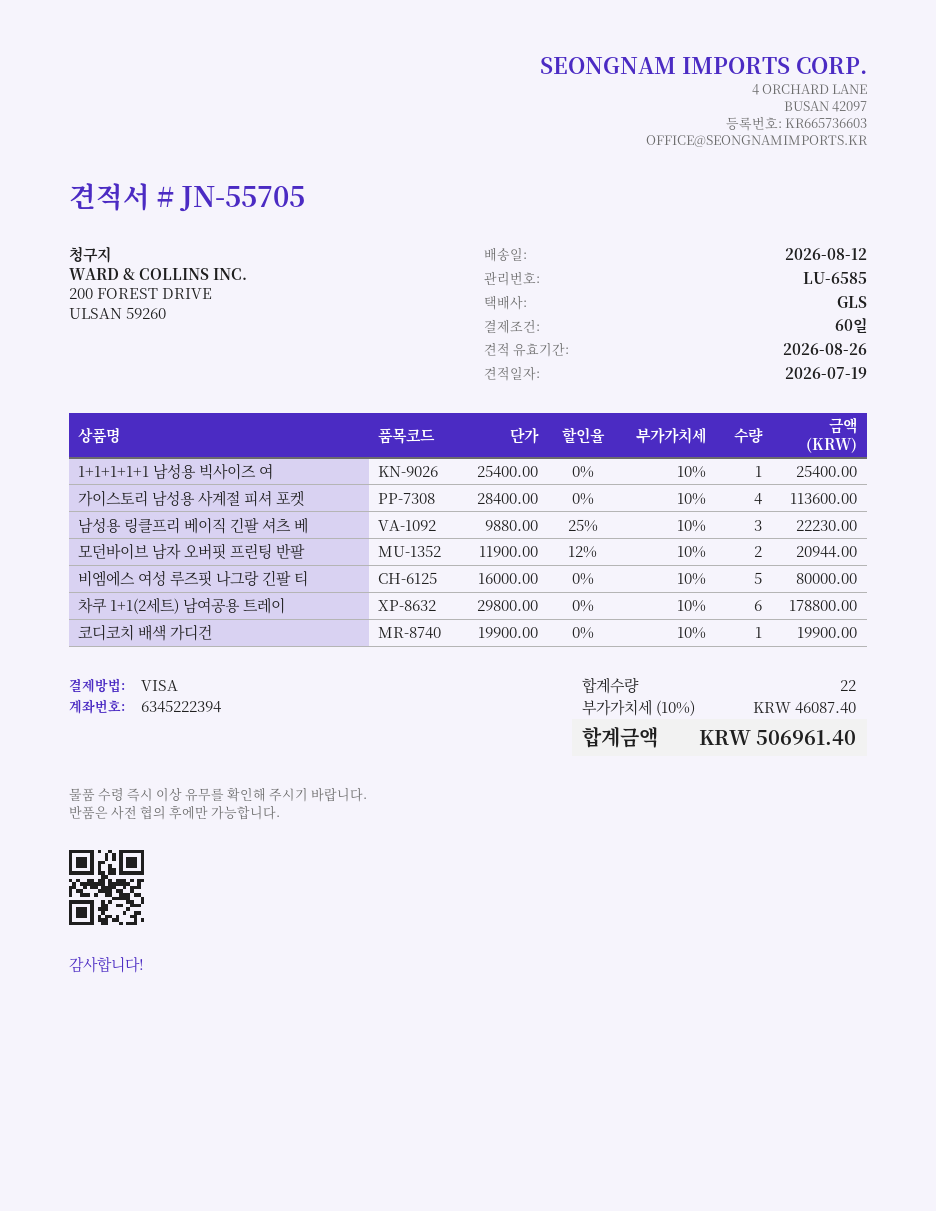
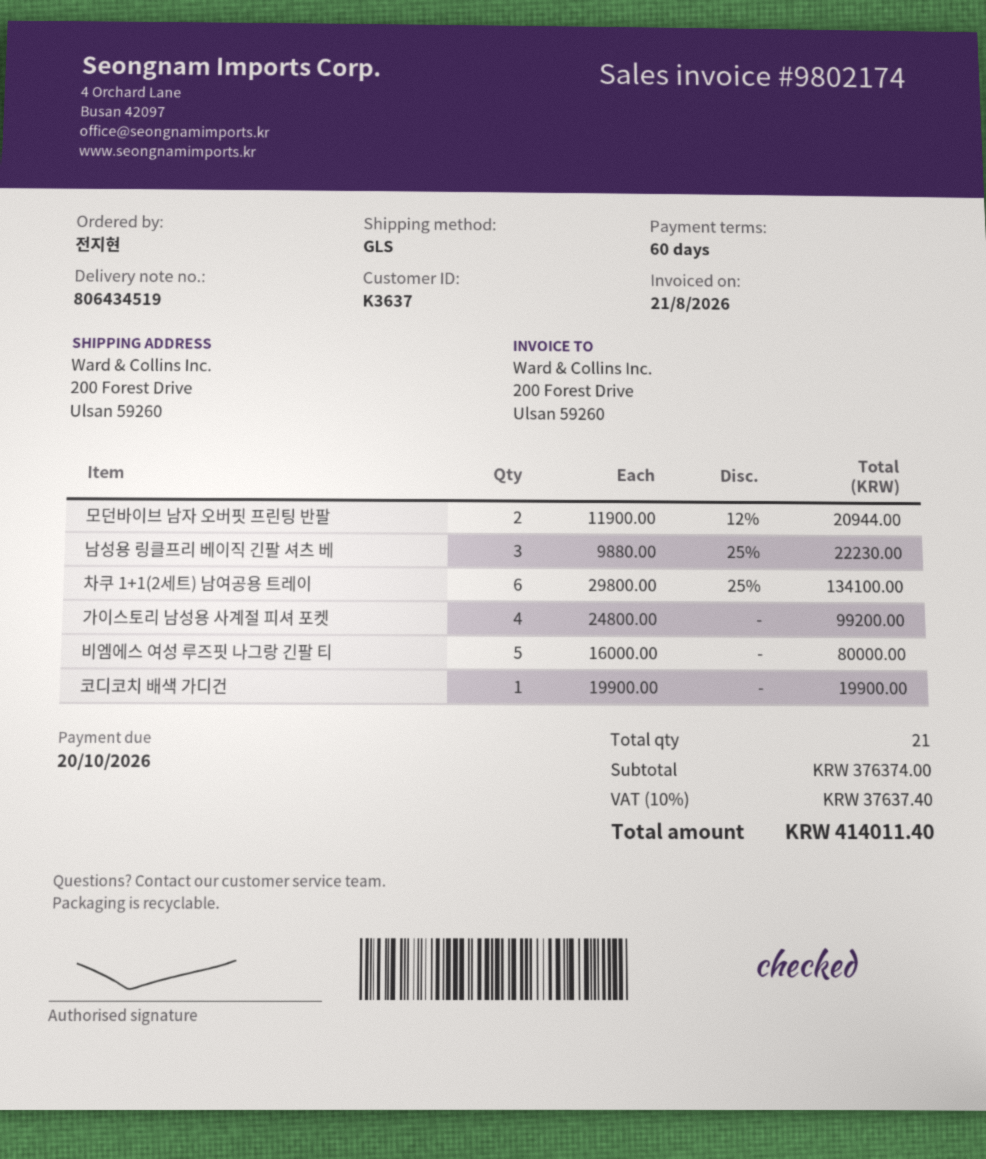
1+1+1+1+1 남성용 빅사이즈 여: 1 x 25400.00 = 25400.00 -> none
가이스토리 남성용 사계절 피셔 포켓: 4 x 28400.00 = 113600.00 -> 4 x 24800.00 = 99200.00
차쿠 1+1(2세트) 남여공용 트레이: 6 x 29800.00 = 178800.00 -> 6 x 29800.00 - 25% = 134100.00
total quantity: 22 -> 21
tax: 10% = 46087.40 -> 10% = 37637.40
total: 506961.40 -> 414011.40

